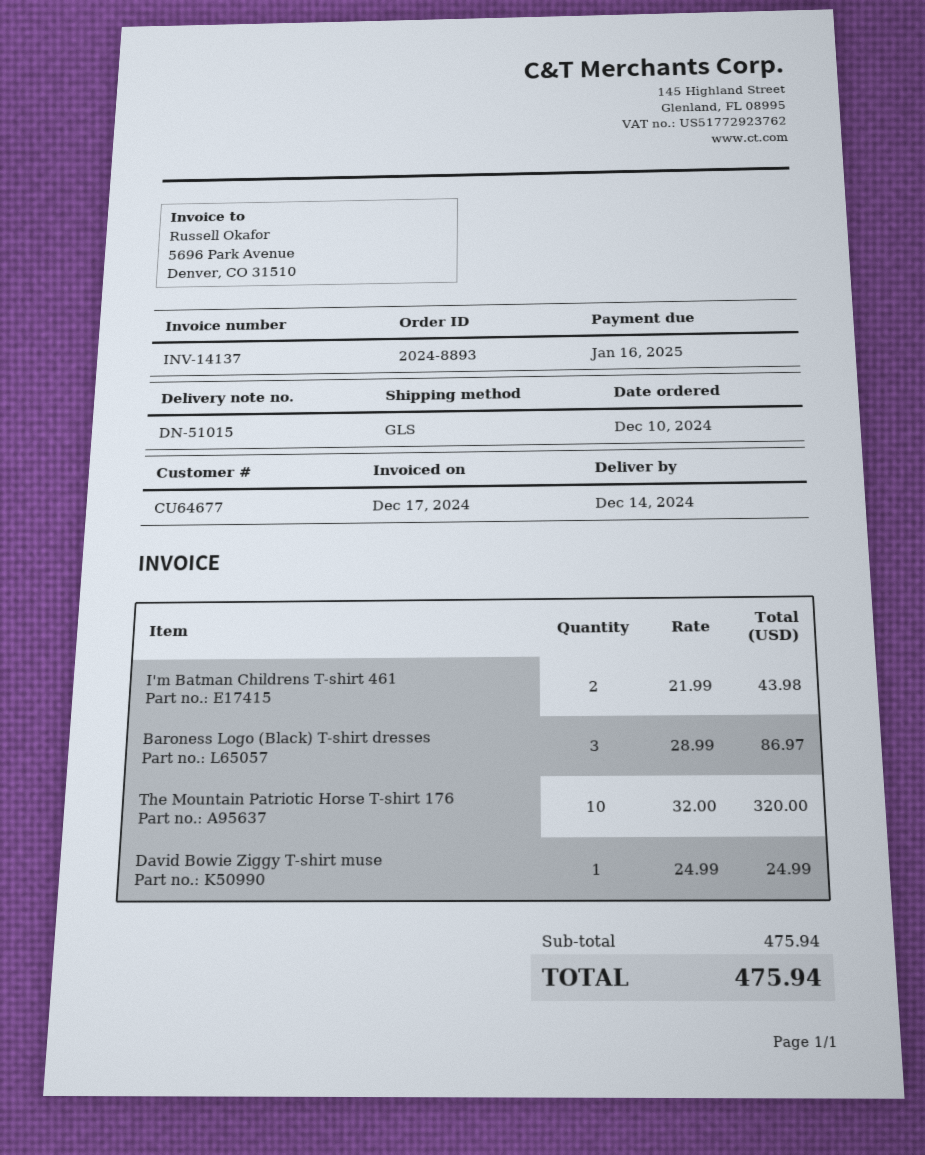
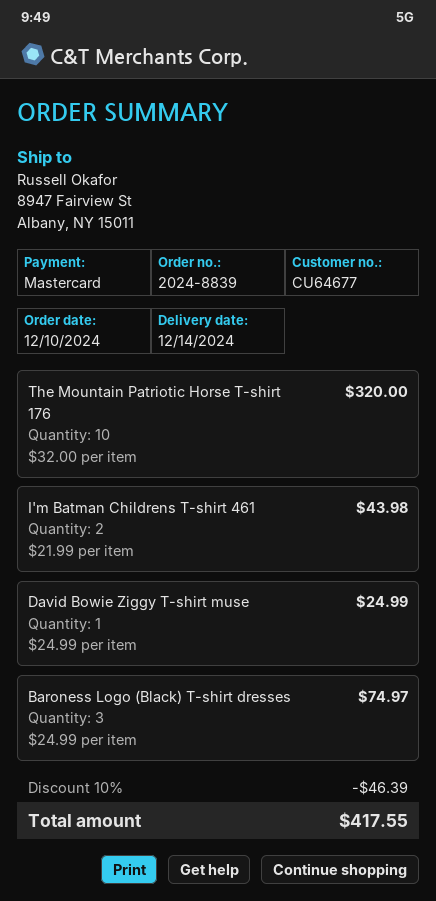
order number: 2024-8893 -> 2024-8839
Baroness Logo (Black) T-shirt dresses: 3 x 28.99 = 86.97 -> 3 x 24.99 = 74.97
discount: none -> 10% = 46.39
total: 475.94 -> 417.55

